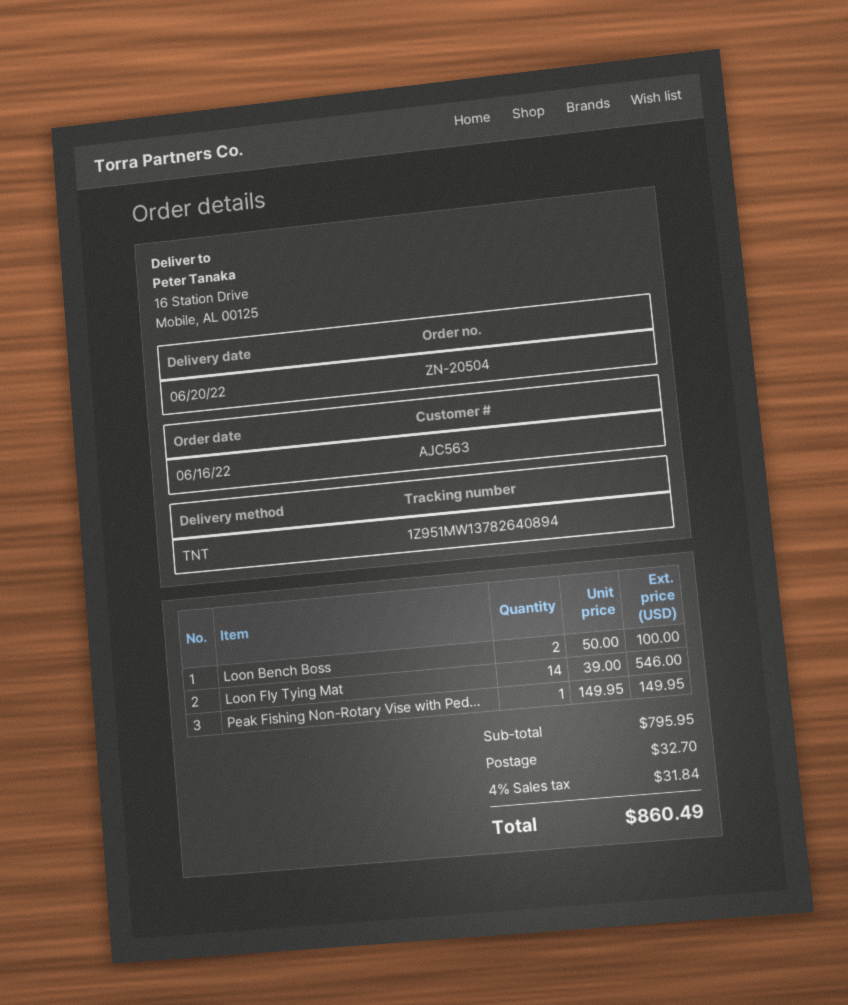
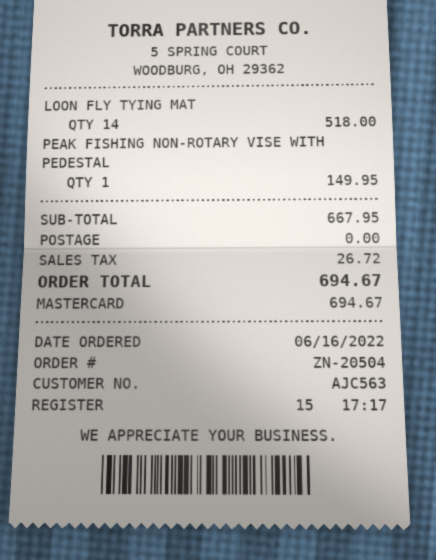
Loon Bench Boss: 2 for 100.00 -> none
Loon Fly Tying Mat: 14 for 546.00 -> 14 for 518.00
subtotal: 795.95 -> 667.95
shipping: 32.70 -> 0.00
tax: 31.84 -> 26.72
total: 860.49 -> 694.67

